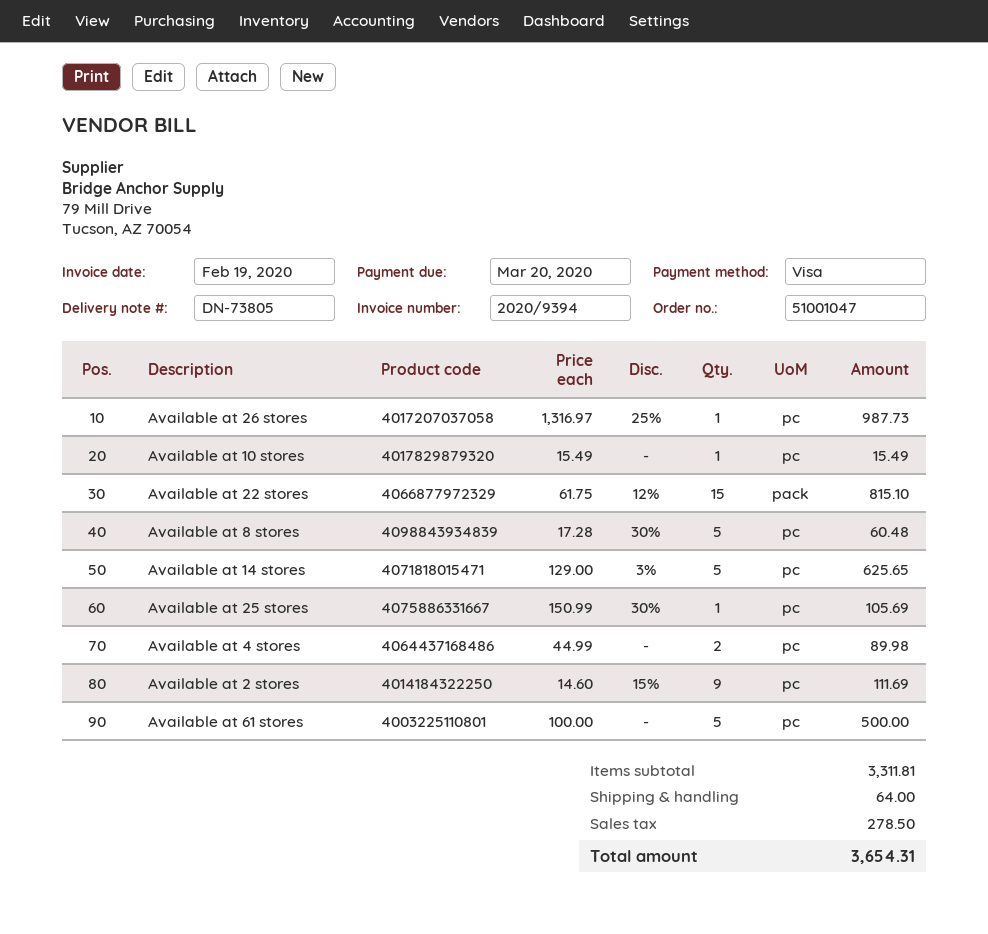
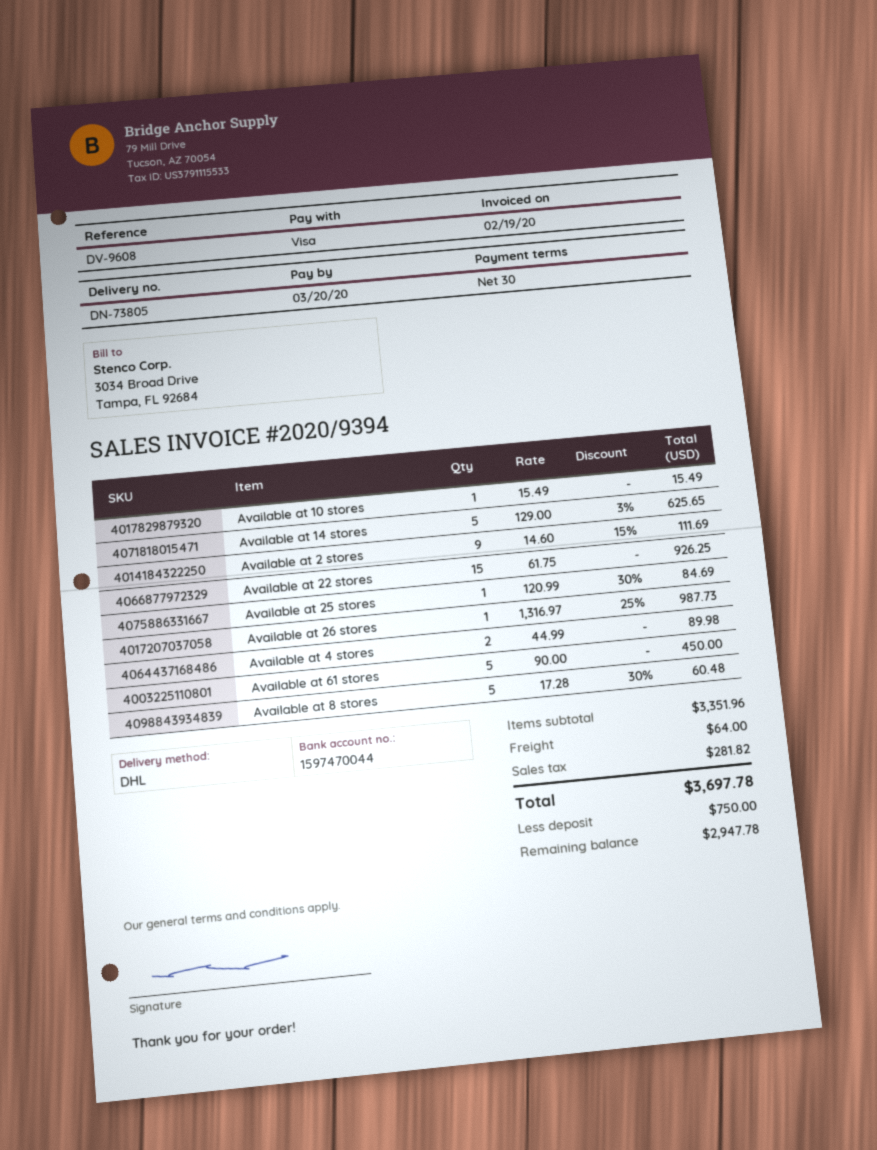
Available at 22 stores: 15 x 61.75 - 12% = 815.10 -> 15 x 61.75 = 926.25
Available at 25 stores: 1 x 150.99 - 30% = 105.69 -> 1 x 120.99 - 30% = 84.69
Available at 61 stores: 5 x 100.00 = 500.00 -> 5 x 90.00 = 450.00
subtotal: 3311.81 -> 3351.96
tax: 278.50 -> 281.82
total: 3654.31 -> 3697.78

